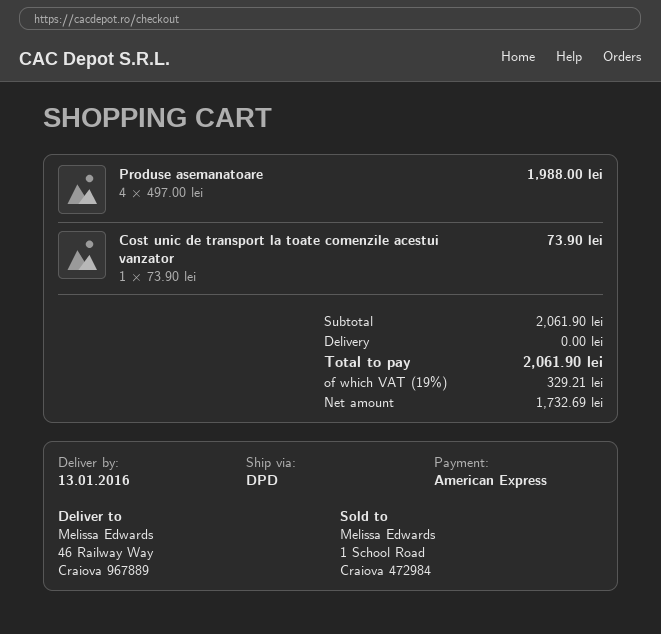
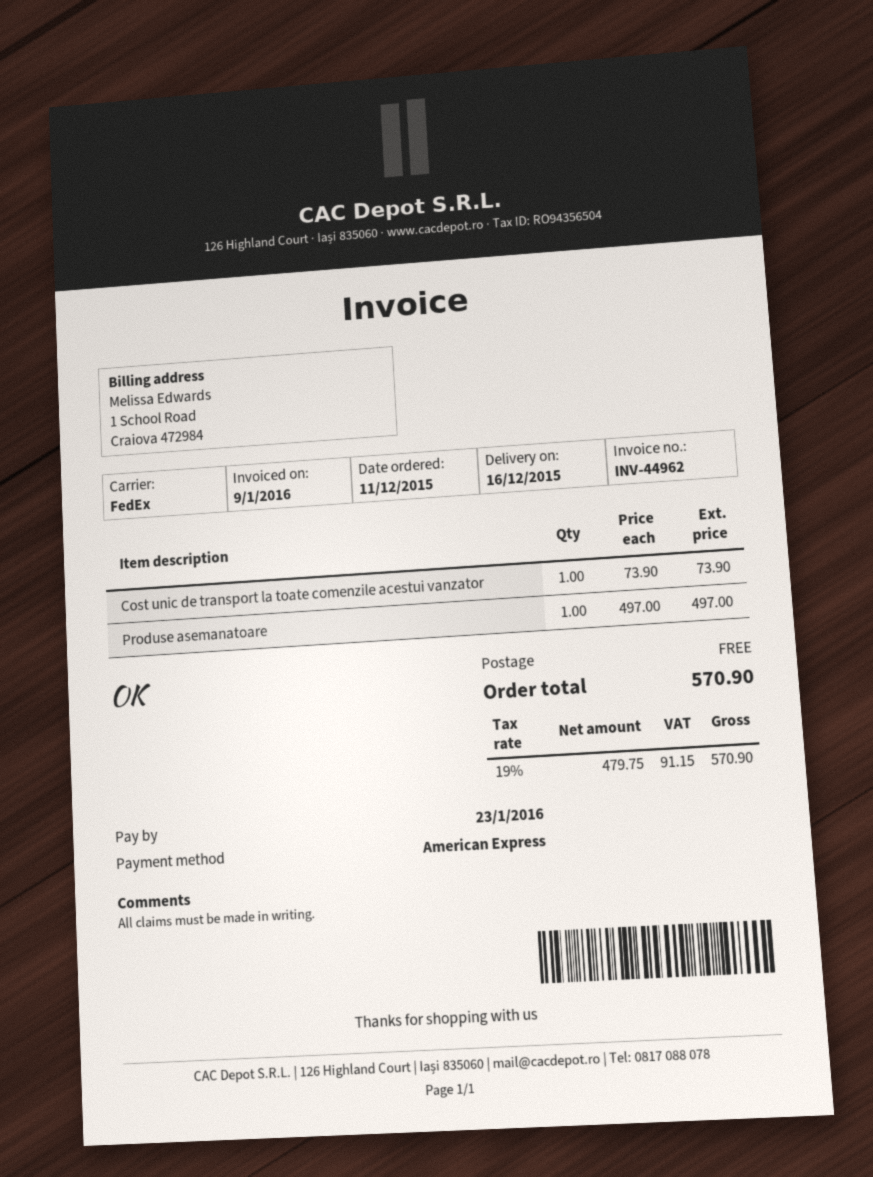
delivery date: 2016-01-13 -> 2015-12-16
shipping method: DPD -> FedEx
Produse asemanatoare: 4 x 497.00 = 1988.00 -> 1 x 497.00 = 497.00
net: 1732.69 -> 479.75
tax: 19% = 329.21 -> 19% = 91.15
total: 2061.90 -> 570.90

